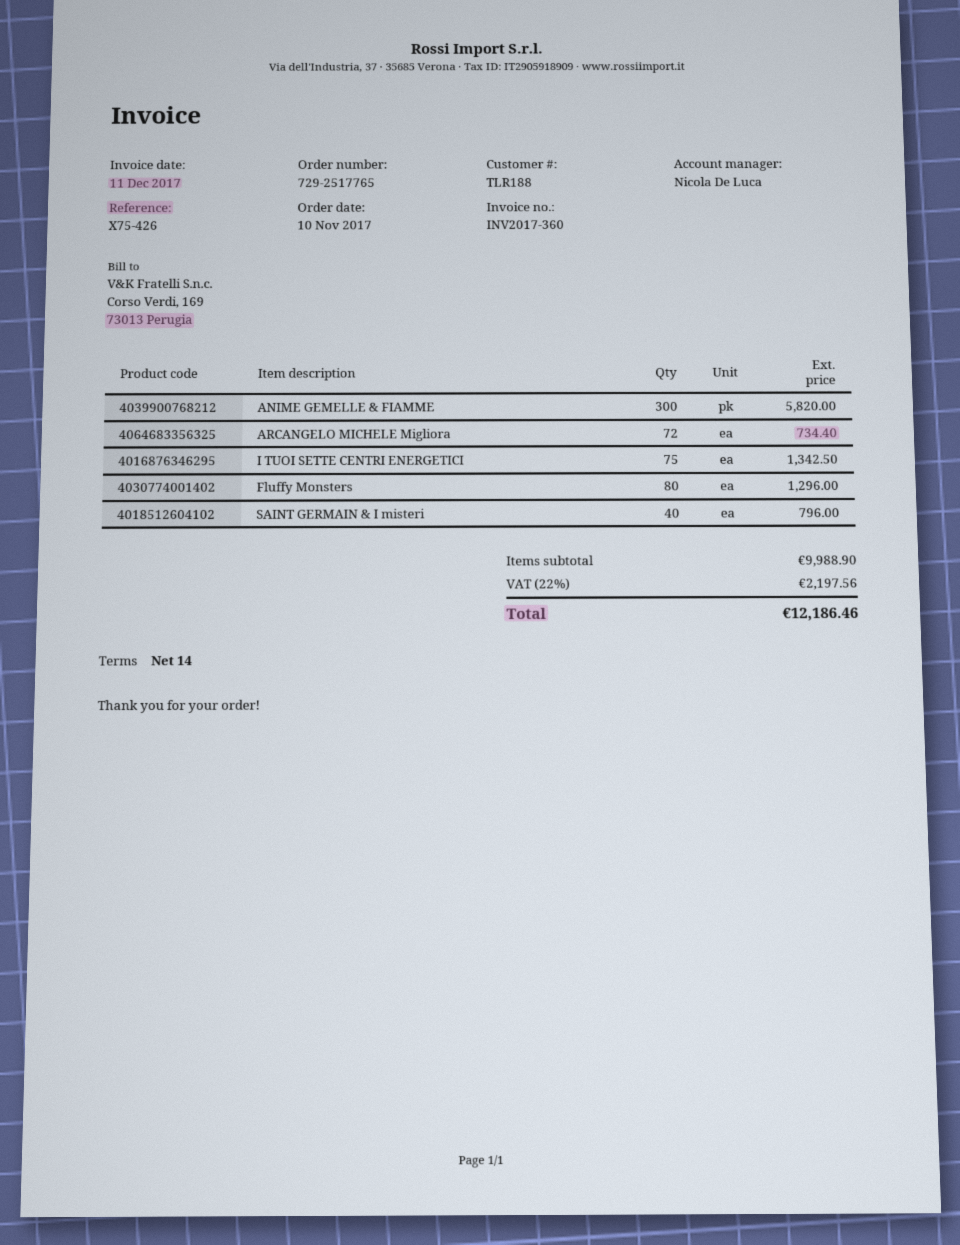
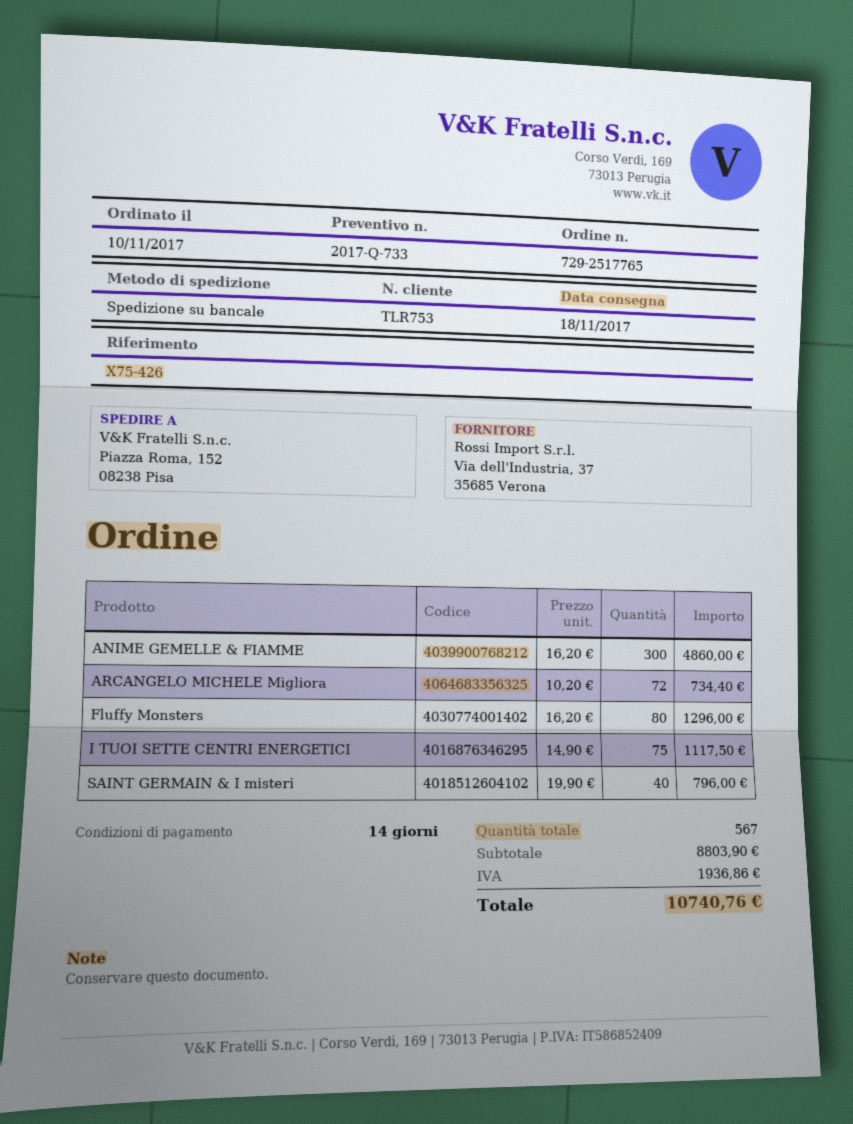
customer number: TLR188 -> TLR753
ANIME GEMELLE & FIAMME: 300 for 5820.00 -> 300 for 4860.00
I TUOI SETTE CENTRI ENERGETICI: 75 for 1342.50 -> 75 for 1117.50
subtotal: 9988.90 -> 8803.90
tax: 2197.56 -> 1936.86
total: 12186.46 -> 10740.76

